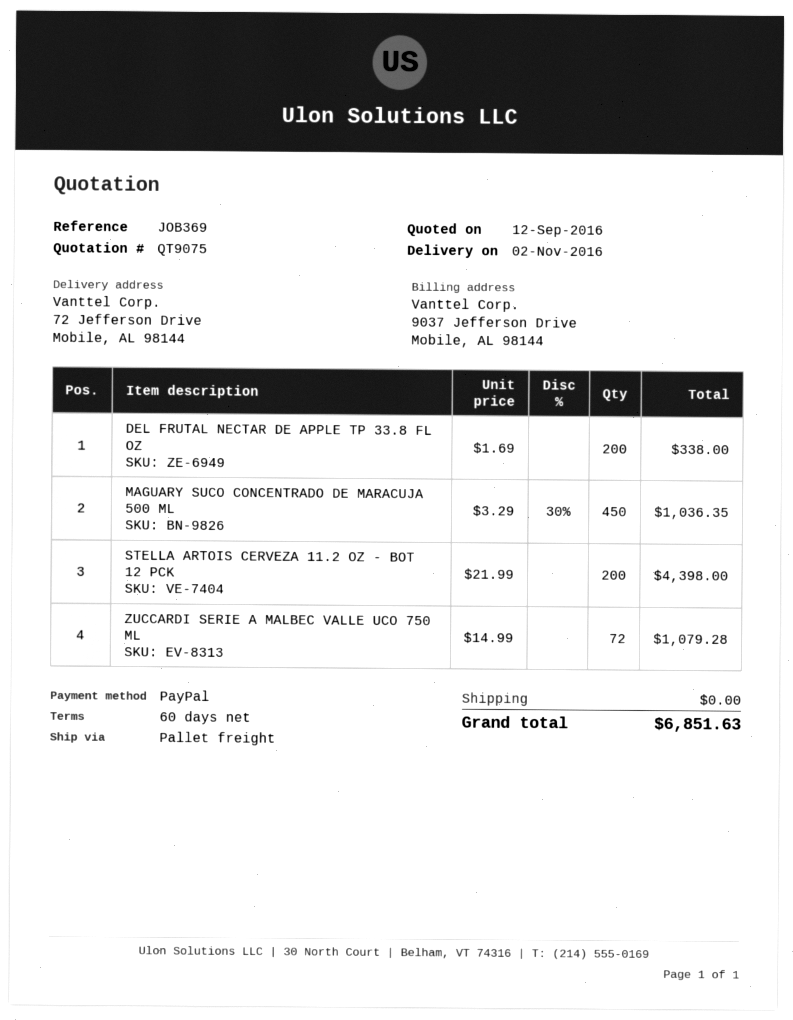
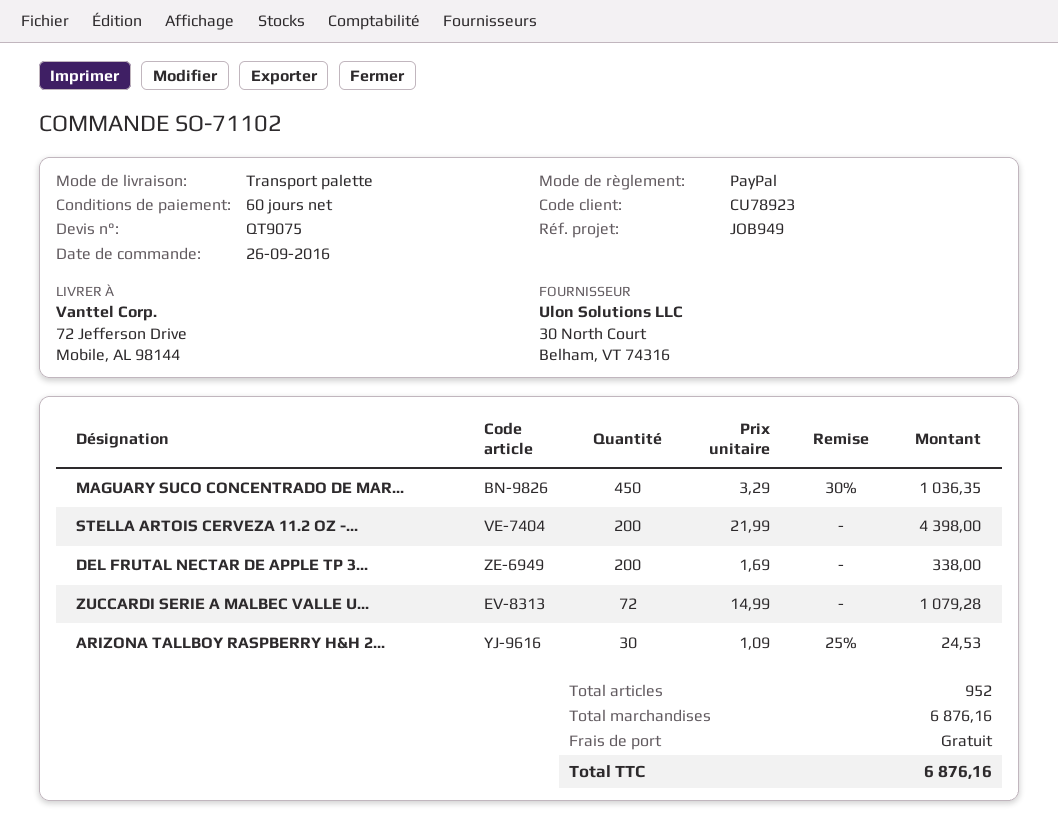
reference: JOB369 -> JOB949
ARIZONA TALLBOY RASPBERRY H&H 2...: none -> 30 x 1.09 - 25% = 24.53
total: 6851.63 -> 6876.16

